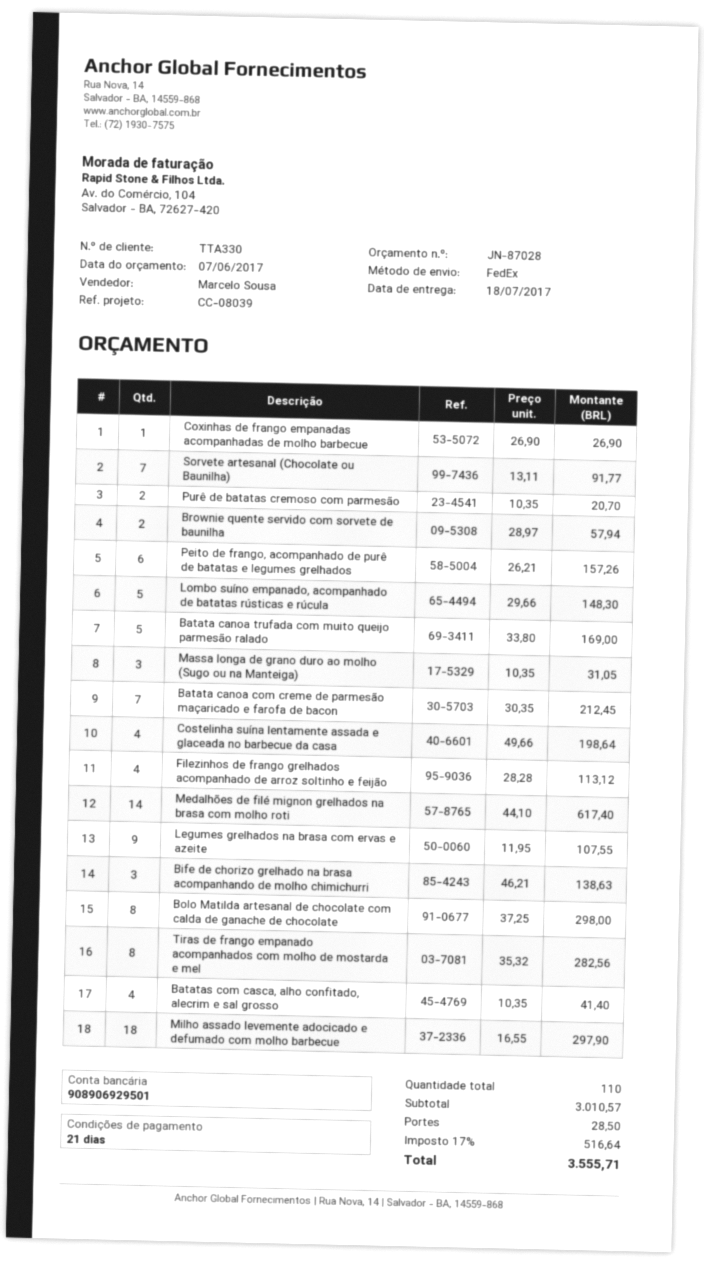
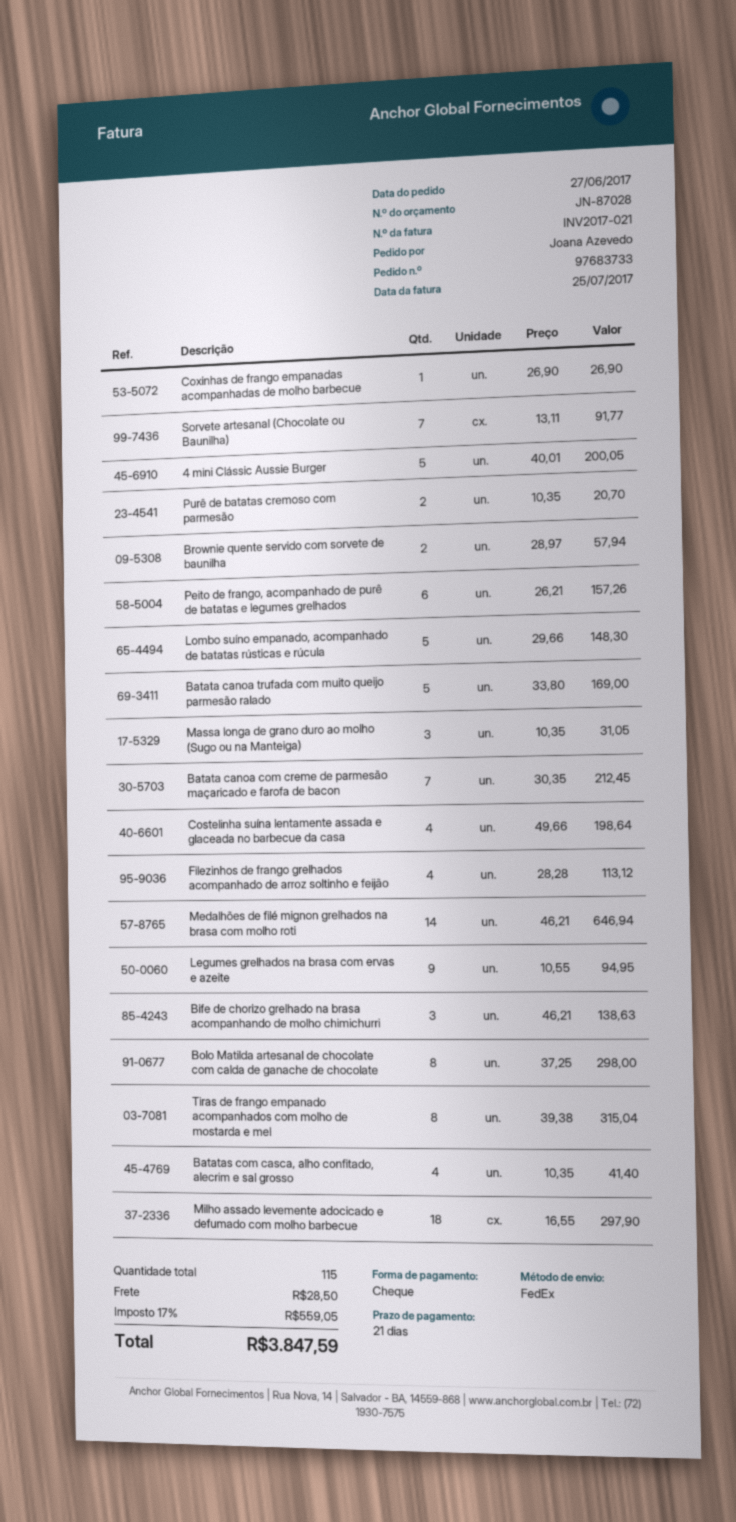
Medalhões de filé mignon grelhados na brasa com molho roti: 14 x 44.10 = 617.40 -> 14 x 46.21 = 646.94
Legumes grelhados na brasa com ervas e azeite: 9 x 11.95 = 107.55 -> 9 x 10.55 = 94.95
Tiras de frango empanado acompanhados com molho de mostarda e mel: 8 x 35.32 = 282.56 -> 8 x 39.38 = 315.04
4 mini Clássic Aussie Burger: none -> 5 x 40.01 = 200.05
total quantity: 110 -> 115
tax: 17% = 516.64 -> 17% = 559.05
total: 3555.71 -> 3847.59

